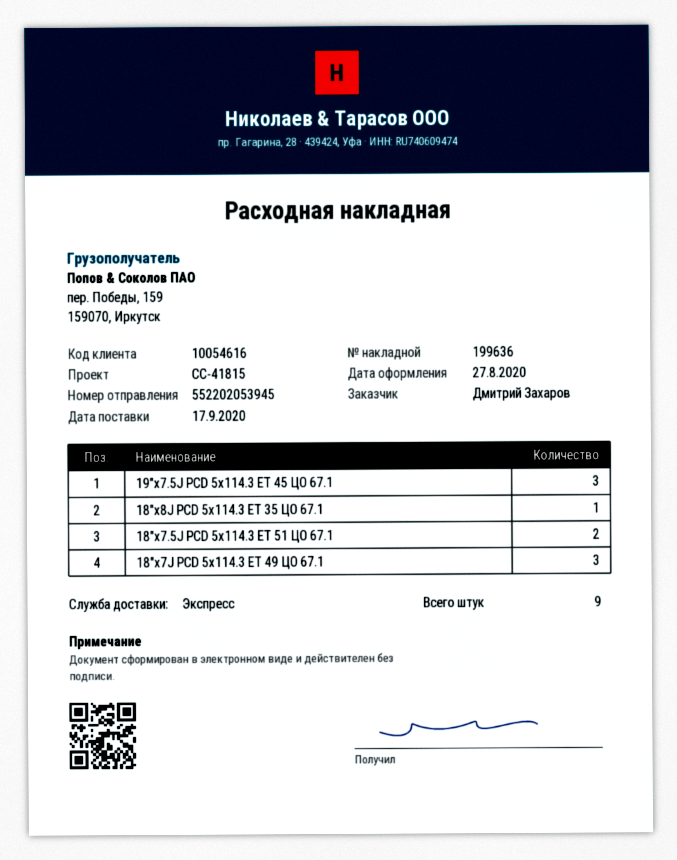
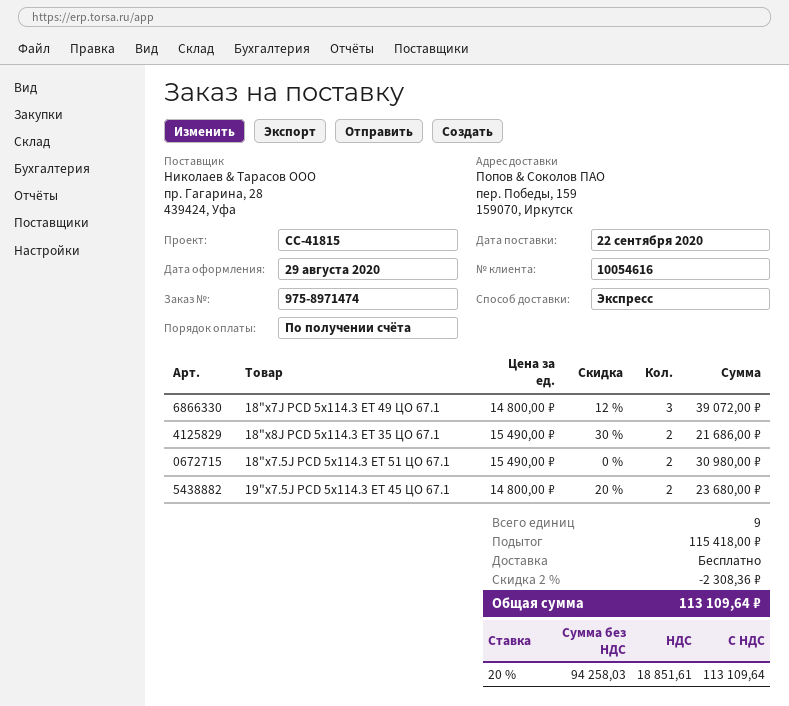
order date: 2020-08-27 -> 2020-08-29
delivery date: 2020-09-17 -> 2020-09-22
19"x7.5J PCD 5x114.3 ЕТ 45 ЦО 67.1: 3 -> 2
18"x8J PCD 5x114.3 ЕТ 35 ЦО 67.1: 1 -> 2

